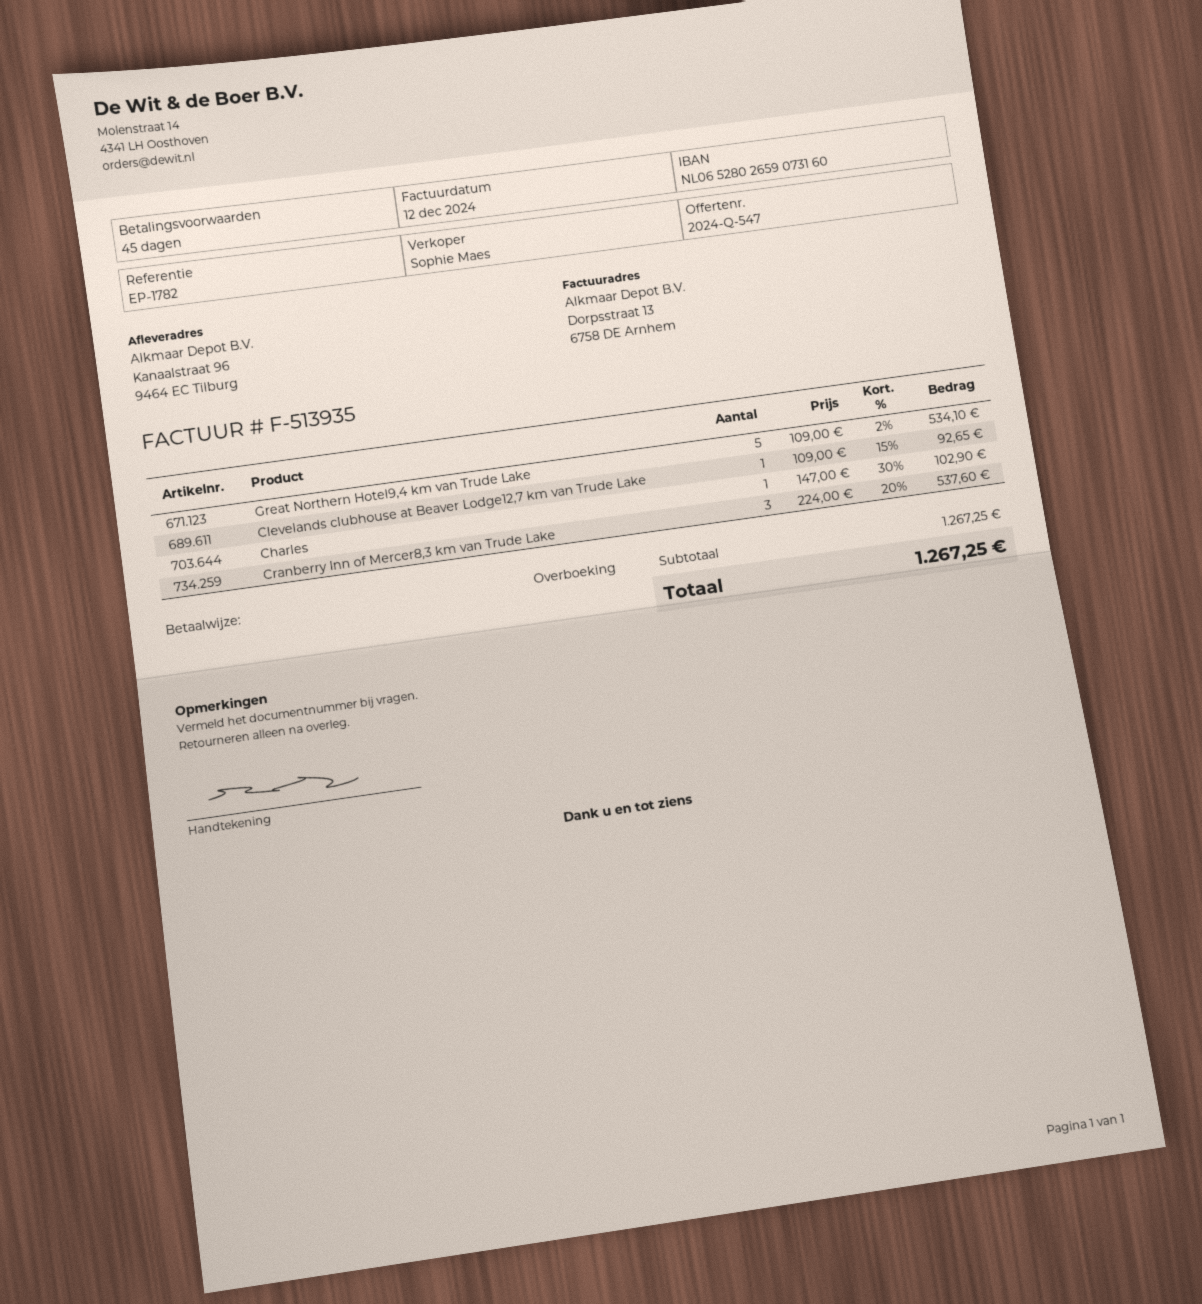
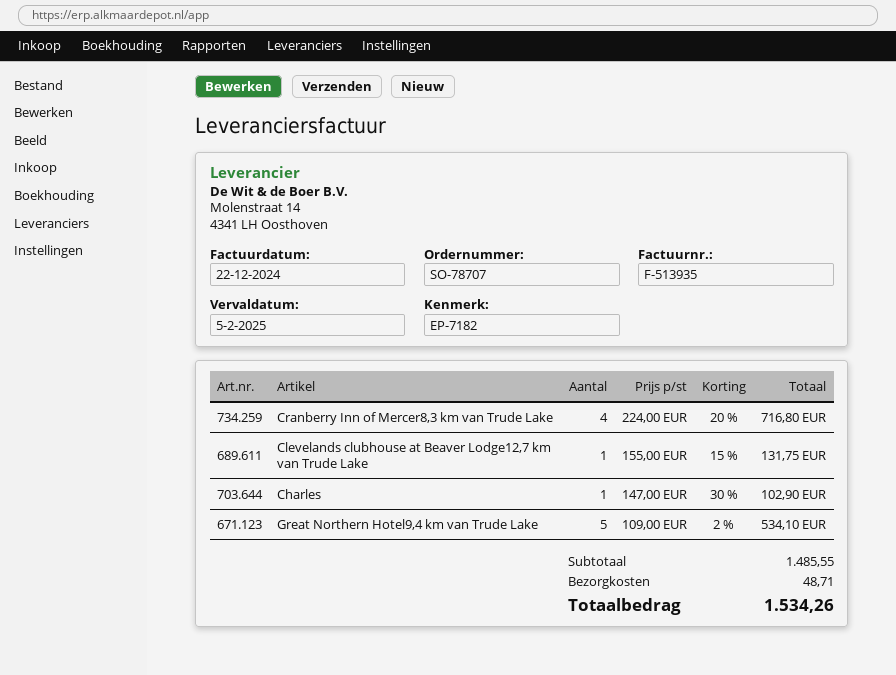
invoice date: 2024-12-12 -> 2024-12-22
reference: EP-1782 -> EP-7182
Clevelands clubhouse at Beaver Lodge12,7 km van Trude Lake: 1 x 109.00 - 15% = 92.65 -> 1 x 155.00 - 15% = 131.75
Cranberry Inn of Mercer8,3 km van Trude Lake: 3 x 224.00 - 20% = 537.60 -> 4 x 224.00 - 20% = 716.80
subtotal: 1267.25 -> 1485.55
shipping: none -> 48.71
total: 1267.25 -> 1534.26

